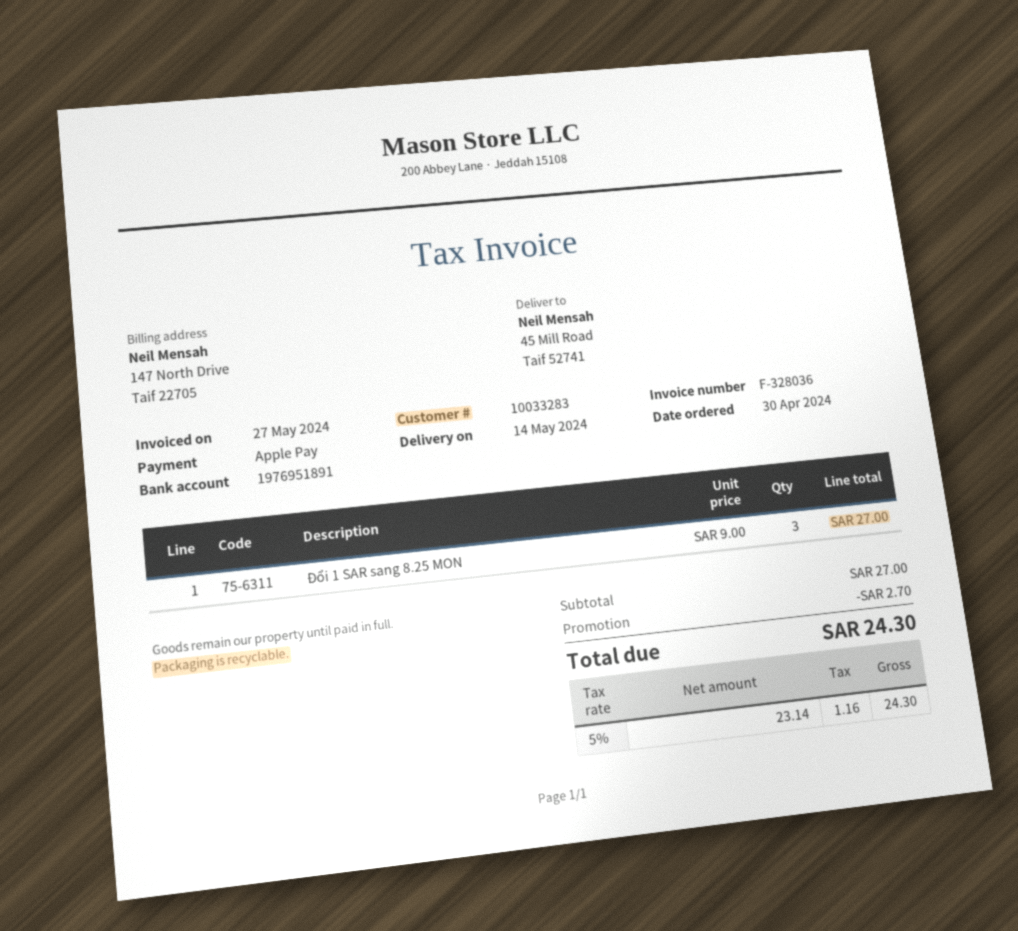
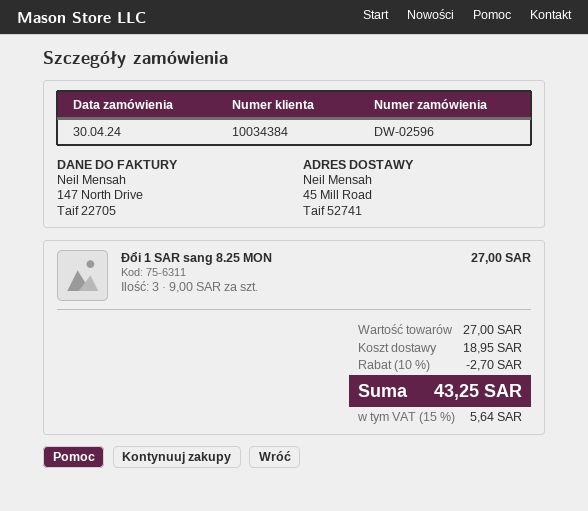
customer number: 10033283 -> 10034384
shipping: none -> 18.95
tax: 5% = 1.16 -> 15% = 5.64
total: 24.30 -> 43.25

